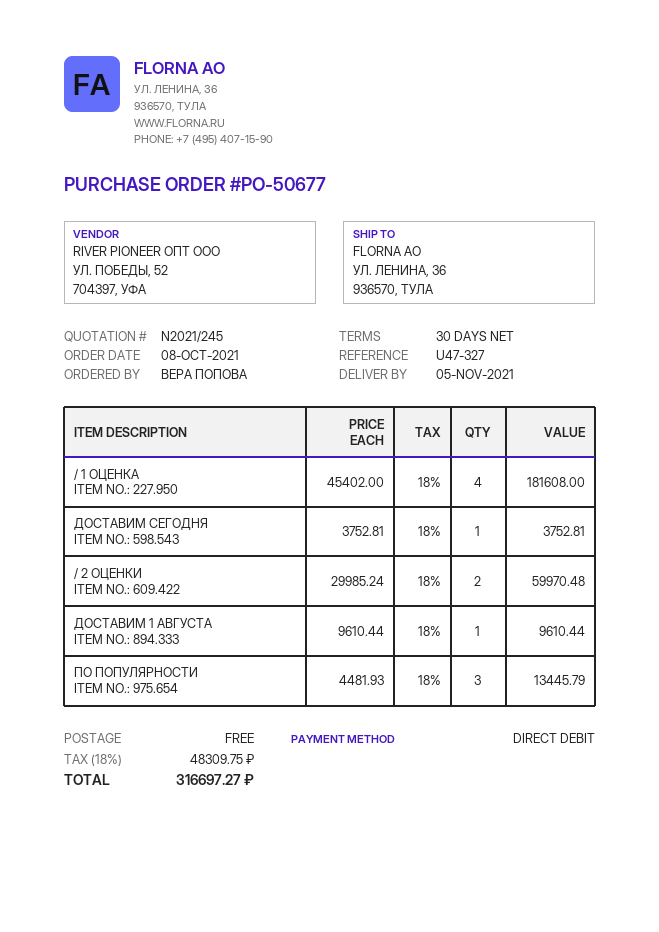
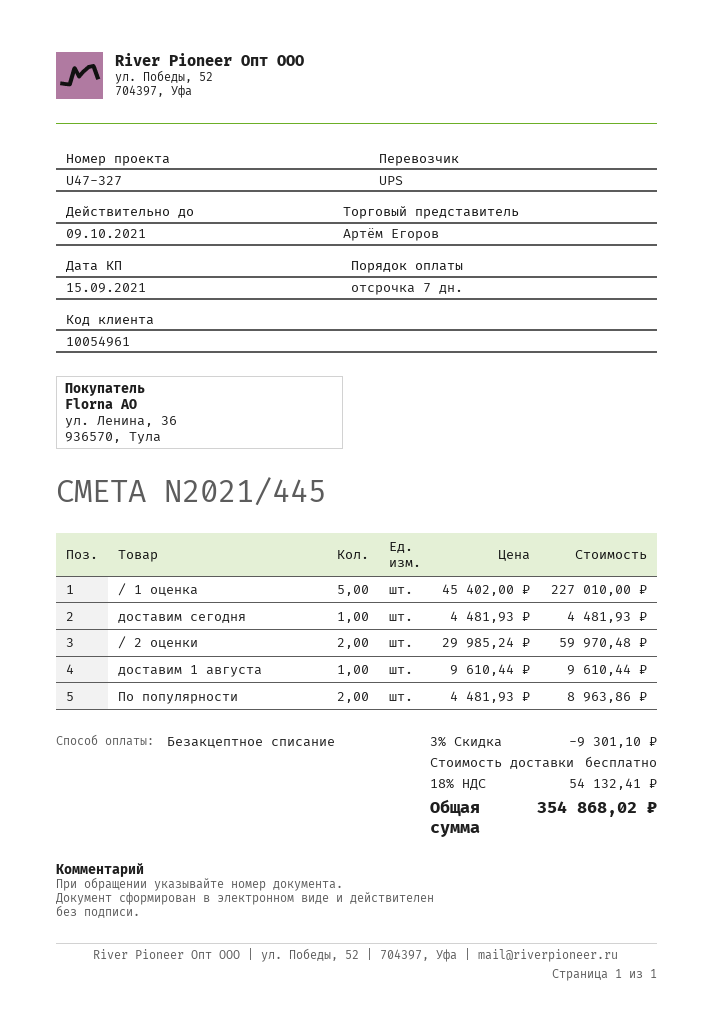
quote number: N2021/245 -> N2021/445
payment terms: 30 days -> 7 days
/ 1 ОЦЕНКА: 4 x 45402.00 = 181608.00 -> 5 x 45402.00 = 227010.00
ДОСТАВИМ СЕГОДНЯ: 1 x 3752.81 = 3752.81 -> 1 x 4481.93 = 4481.93
ПО ПОПУЛЯРНОСТИ: 3 x 4481.93 = 13445.79 -> 2 x 4481.93 = 8963.86
discount: none -> 3% = 9301.10
tax: 18% = 48309.75 -> 18% = 54132.41
total: 316697.27 -> 354868.02

